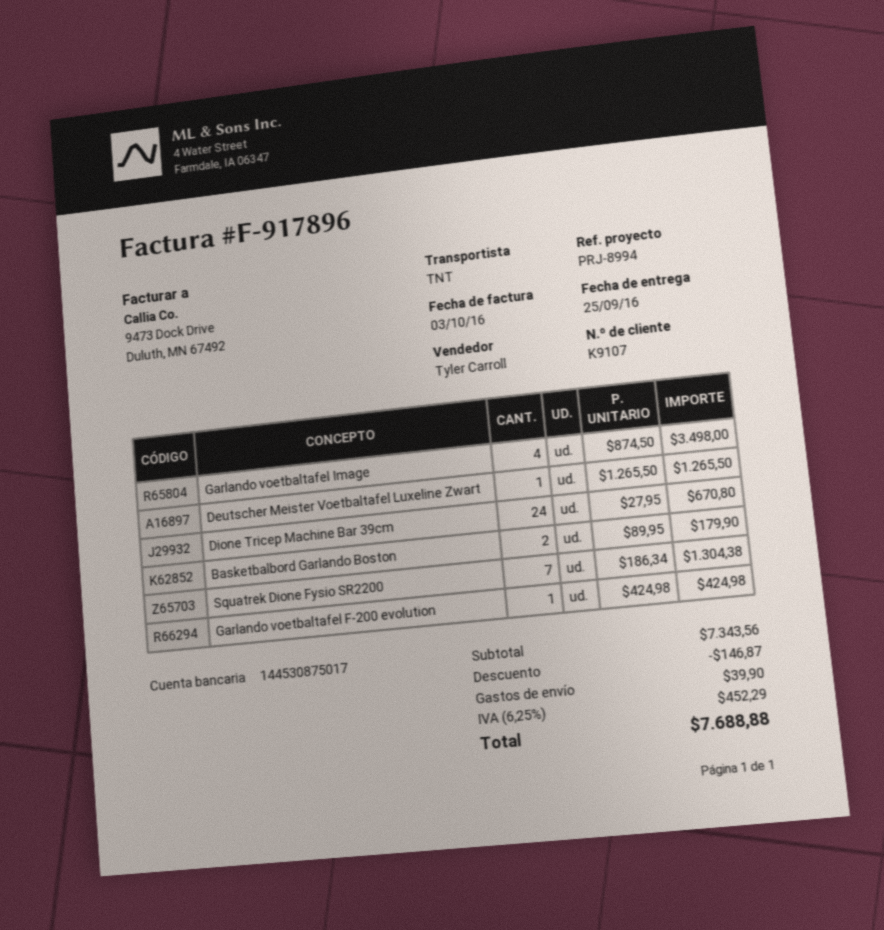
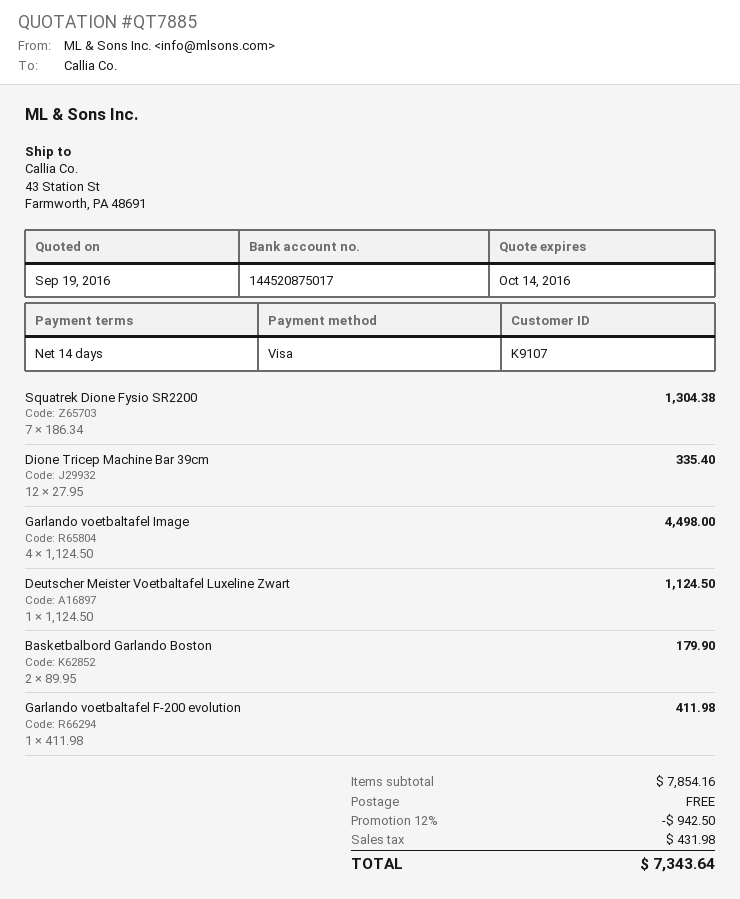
bank account: 144530875017 -> 144520875017
Garlando voetbaltafel Image: 4 x 874.50 = 3498.00 -> 4 x 1124.50 = 4498.00
Deutscher Meister Voetbaltafel Luxeline Zwart: 1 x 1265.50 = 1265.50 -> 1 x 1124.50 = 1124.50
Dione Tricep Machine Bar 39cm: 24 x 27.95 = 670.80 -> 12 x 27.95 = 335.40
Garlando voetbaltafel F-200 evolution: 1 x 424.98 = 424.98 -> 1 x 411.98 = 411.98
subtotal: 7343.56 -> 7854.16
discount: 146.87 -> 942.50
shipping: 39.90 -> 0.00
tax: 452.29 -> 431.98
total: 7688.88 -> 7343.64

